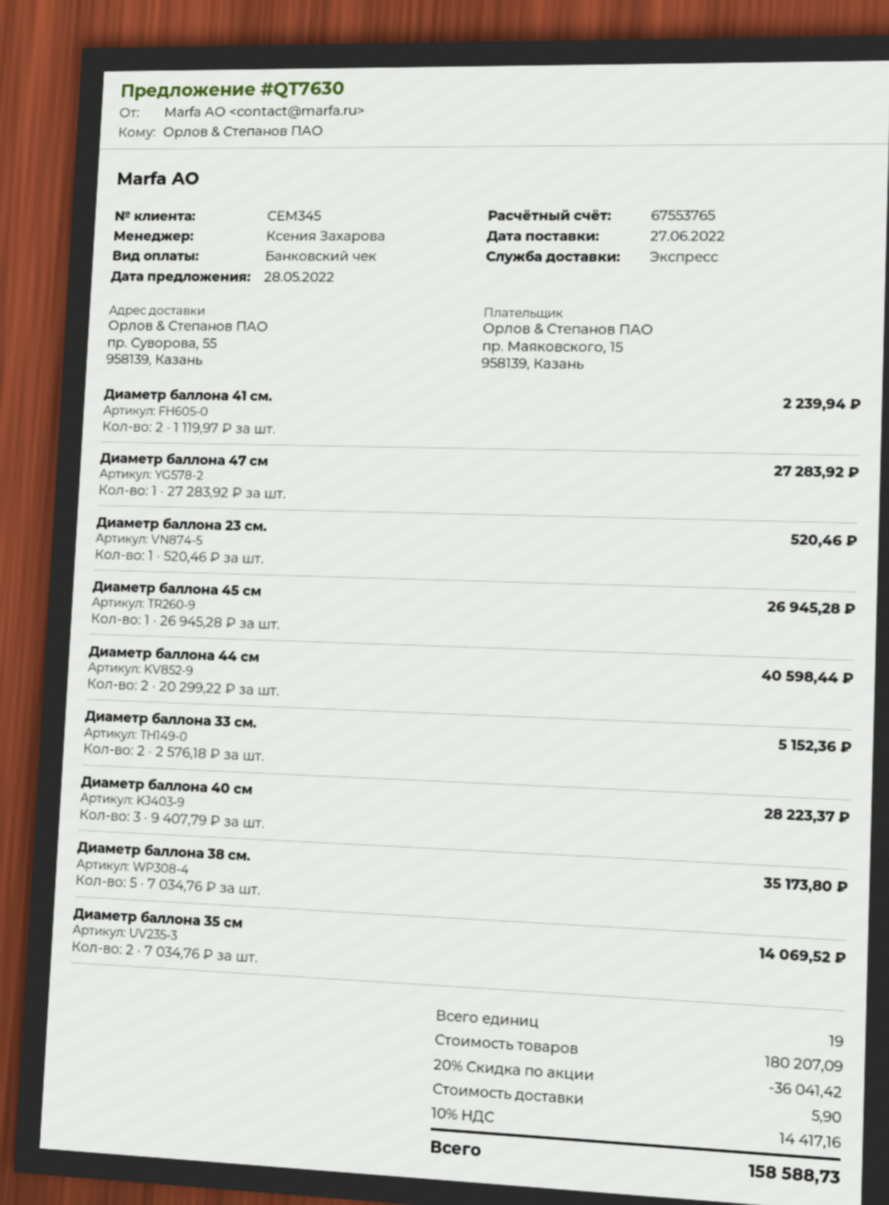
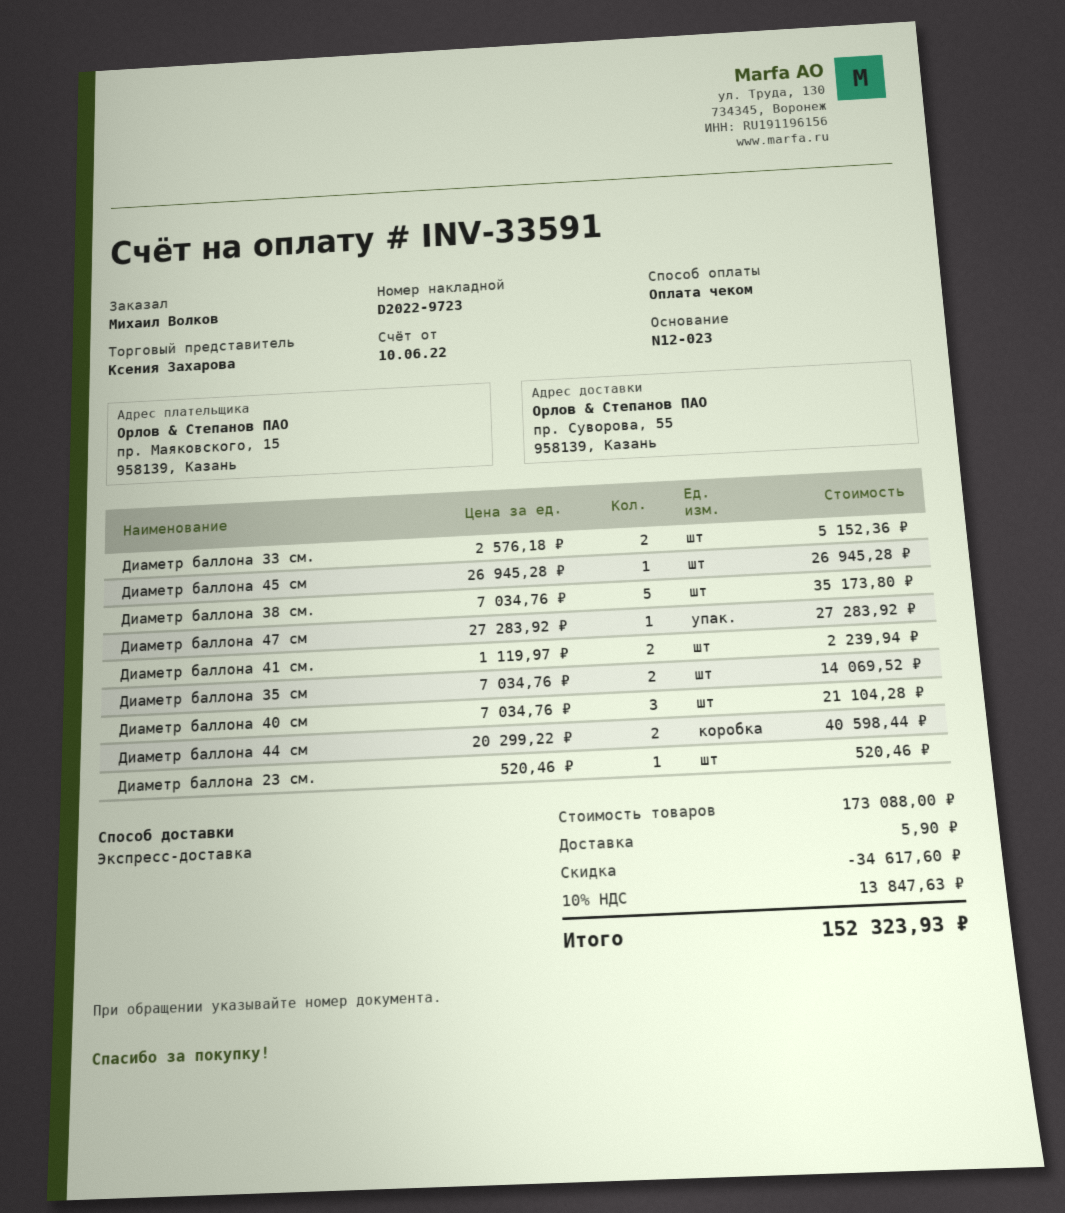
Диаметр баллона 40 см: 3 x 9407.79 = 28223.37 -> 3 x 7034.76 = 21104.28
subtotal: 180207.09 -> 173088.00
discount: 36041.42 -> 34617.60
tax: 10% = 14417.16 -> 10% = 13847.63
total: 158588.73 -> 152323.93

